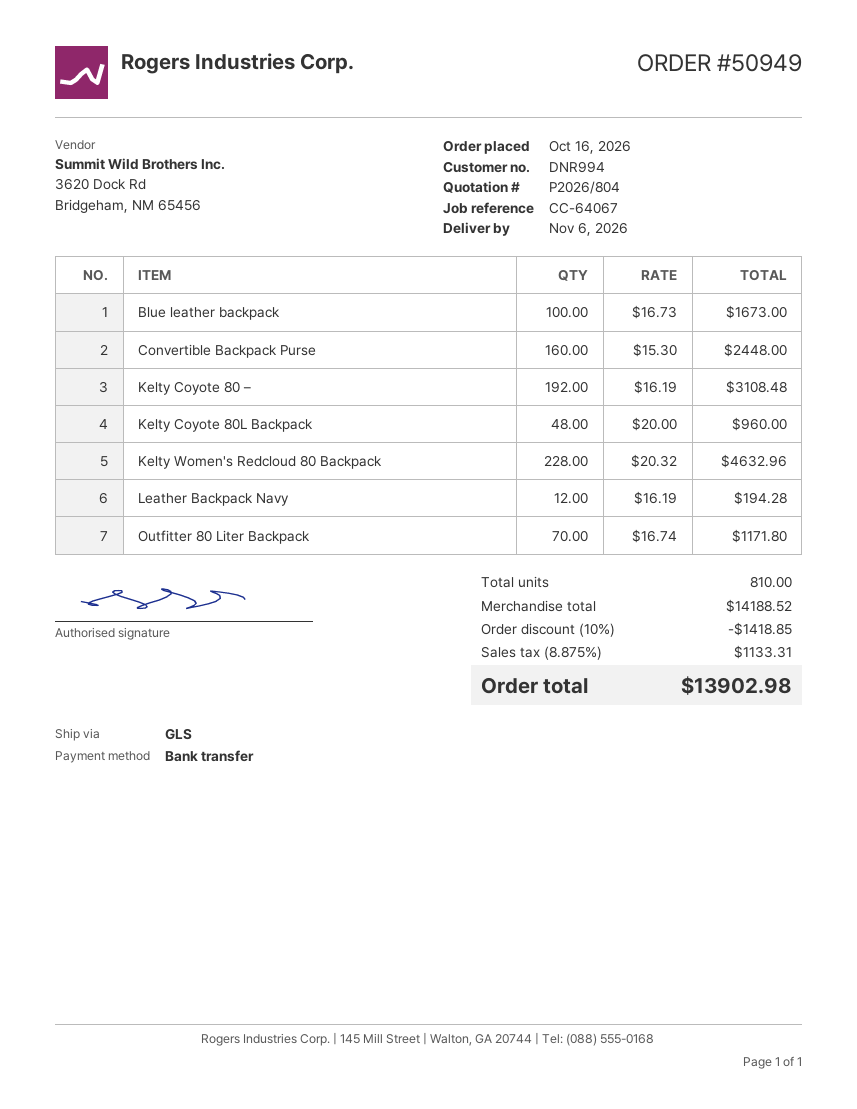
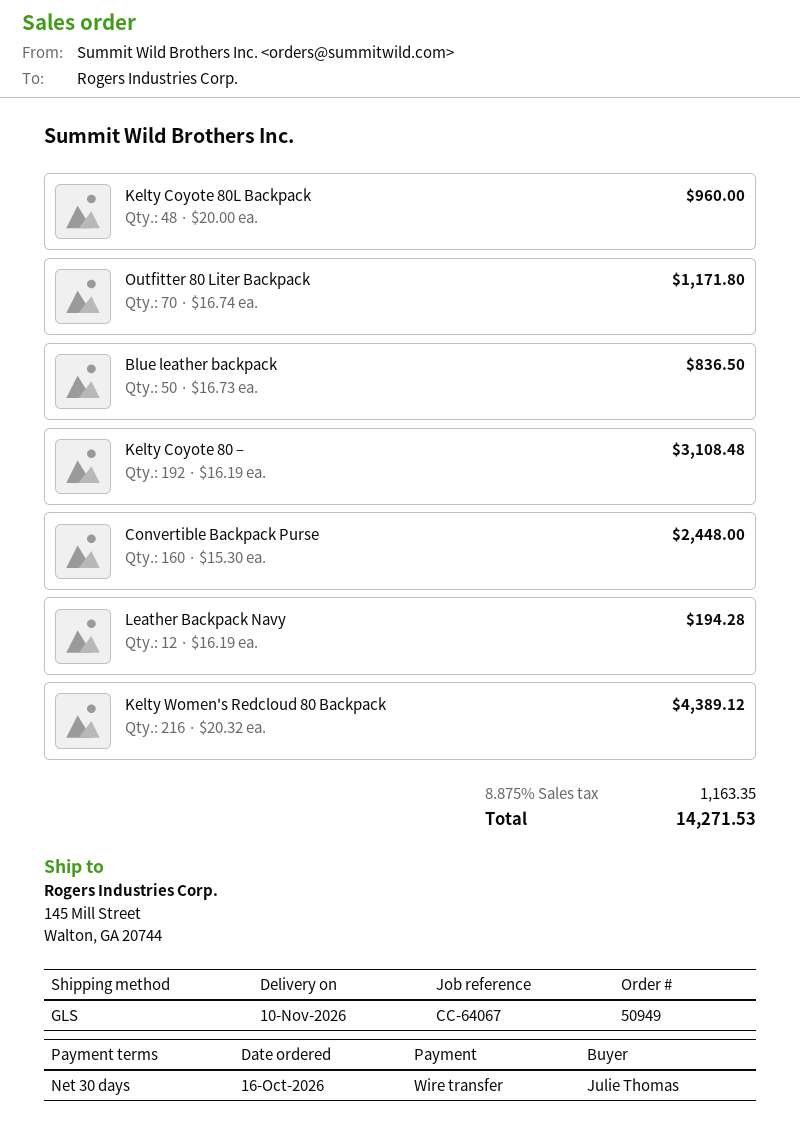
delivery date: 2026-11-06 -> 2026-11-10
Blue leather backpack: 100 x 16.73 = 1673.00 -> 50 x 16.73 = 836.50
Kelty Women's Redcloud 80 Backpack: 228 x 20.32 = 4632.96 -> 216 x 20.32 = 4389.12
discount: 10% = 1418.85 -> none
tax: 8.875% = 1133.31 -> 8.875% = 1163.35
total: 13902.98 -> 14271.53

